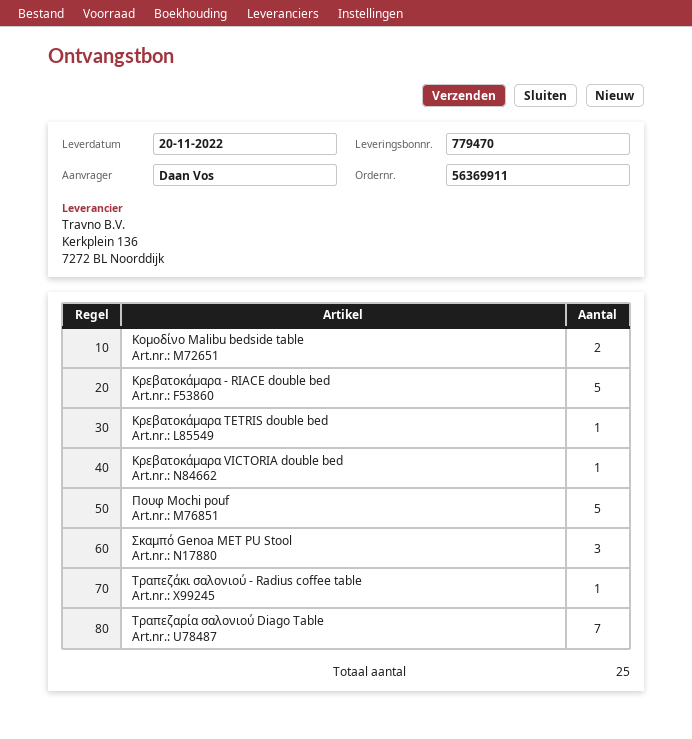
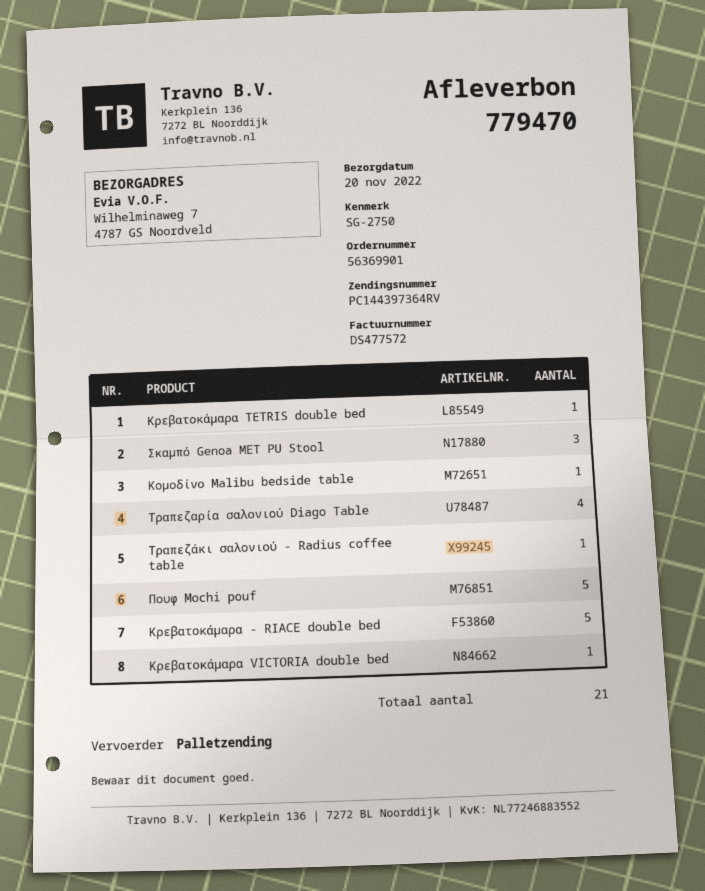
order number: 56369911 -> 56369901
Κομοδίνο Malibu bedside table: 2 -> 1
Τραπεζαρία σαλονιού Diago Table: 7 -> 4
total quantity: 25 -> 21

